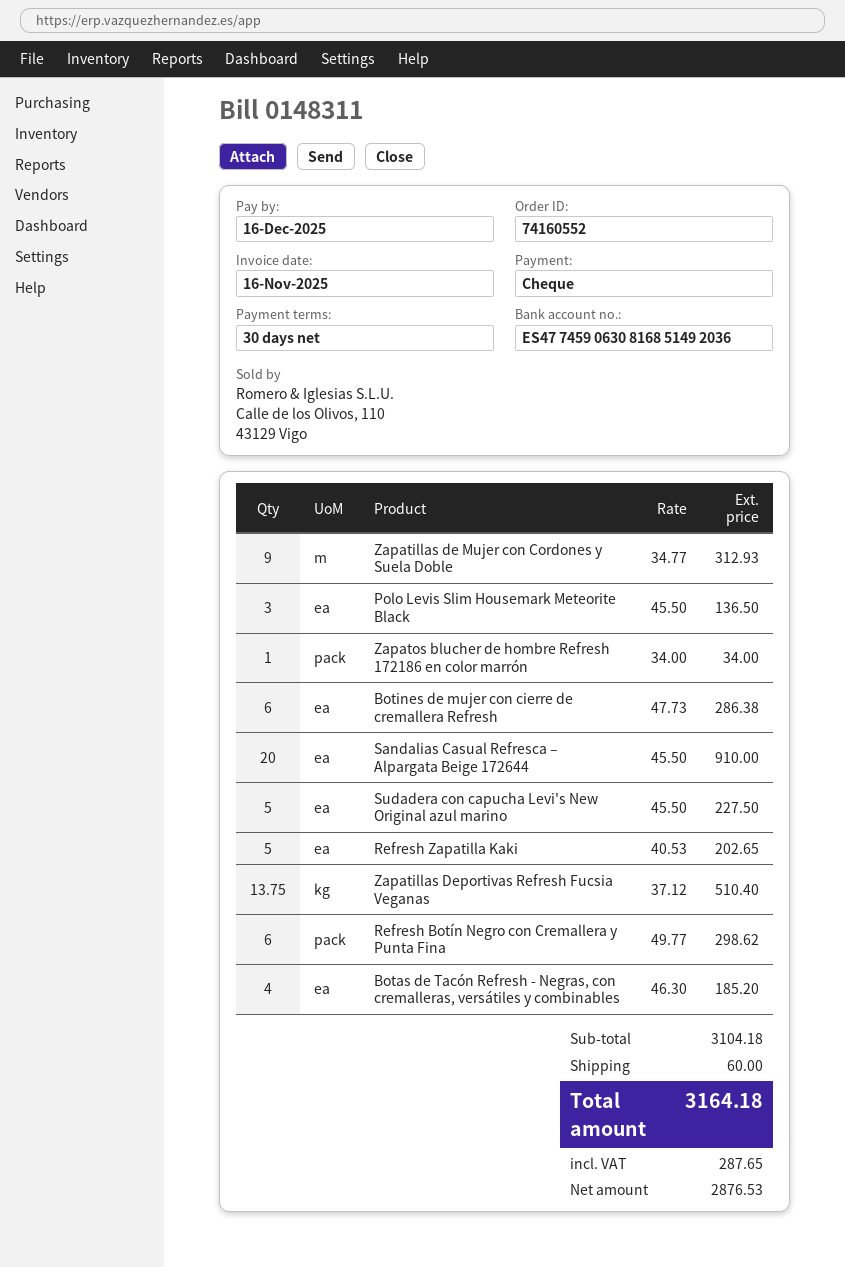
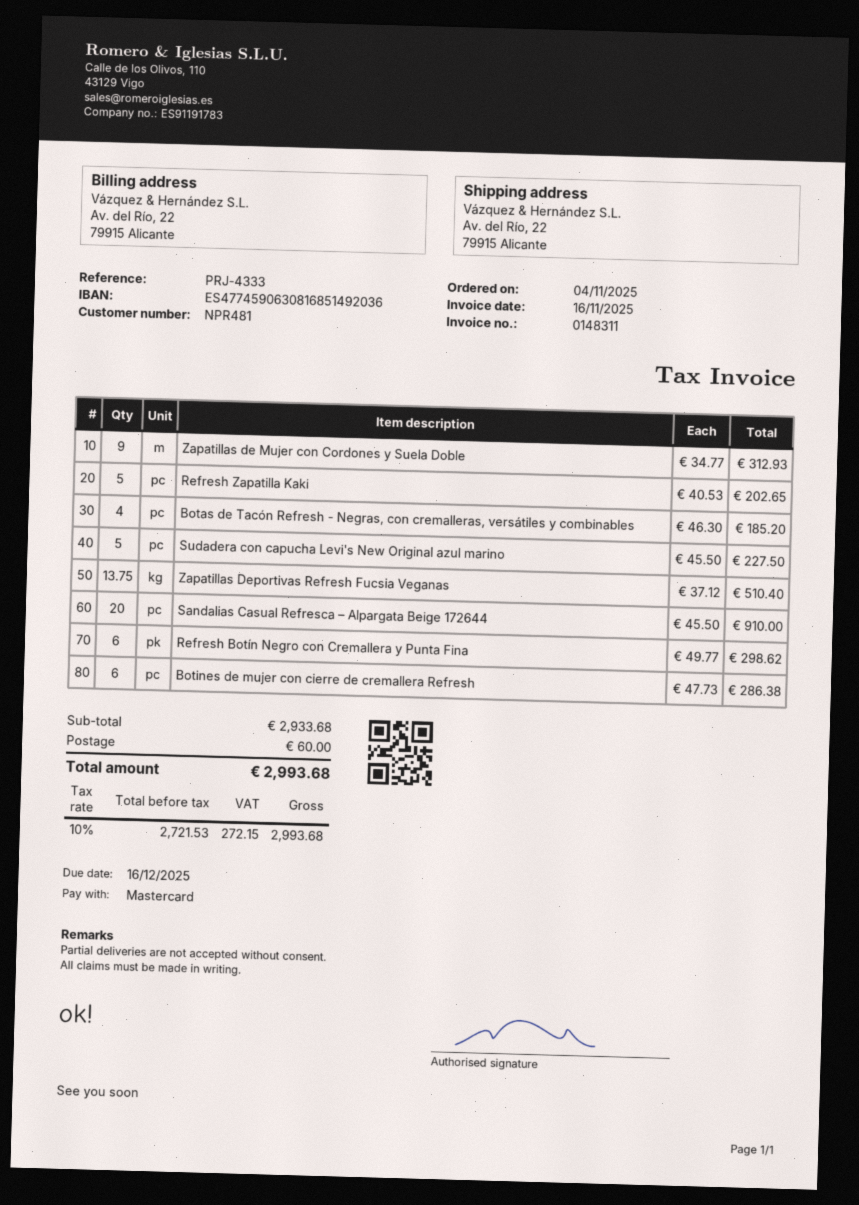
payment method: cheque -> Mastercard
Polo Levis Slim Housemark Meteorite Black: 3 x 45.50 = 136.50 -> none
Zapatos blucher de hombre Refresh 172186 en color marrón: 1 x 34.00 = 34.00 -> none
subtotal: 3104.18 -> 2933.68
net: 2876.53 -> 2721.53
tax: 287.65 -> 272.15
total: 3164.18 -> 2993.68

